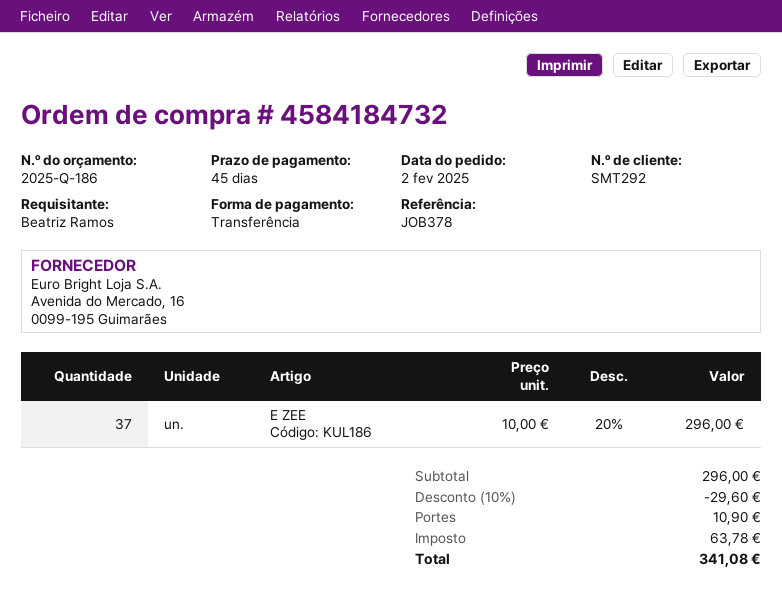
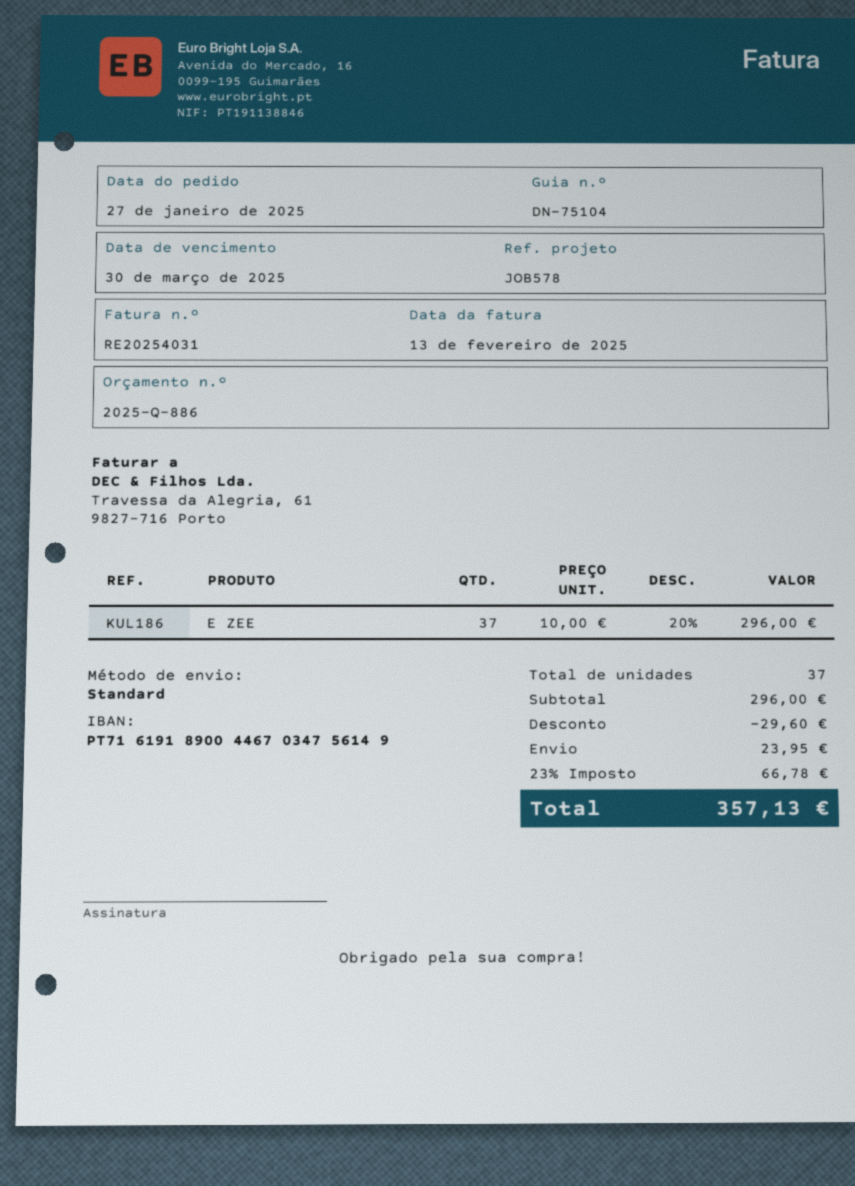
quote number: 2025-Q-186 -> 2025-Q-886
order date: 2025-02-02 -> 2025-01-27
reference: JOB378 -> JOB578
shipping: 10.90 -> 23.95
tax: 63.78 -> 66.78
total: 341.08 -> 357.13

